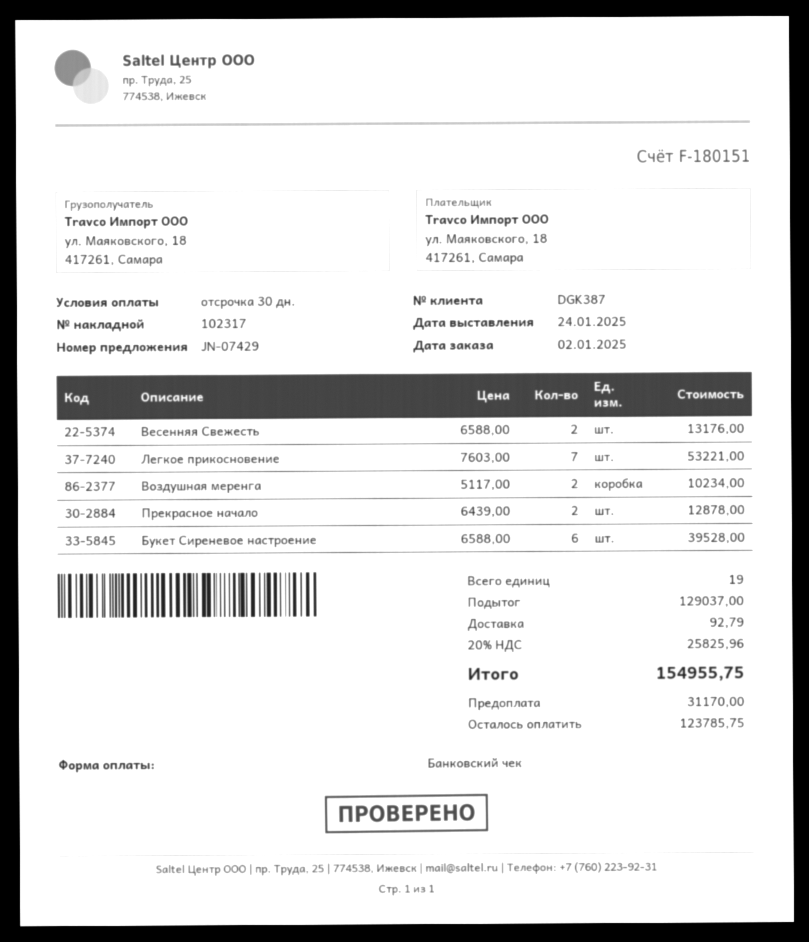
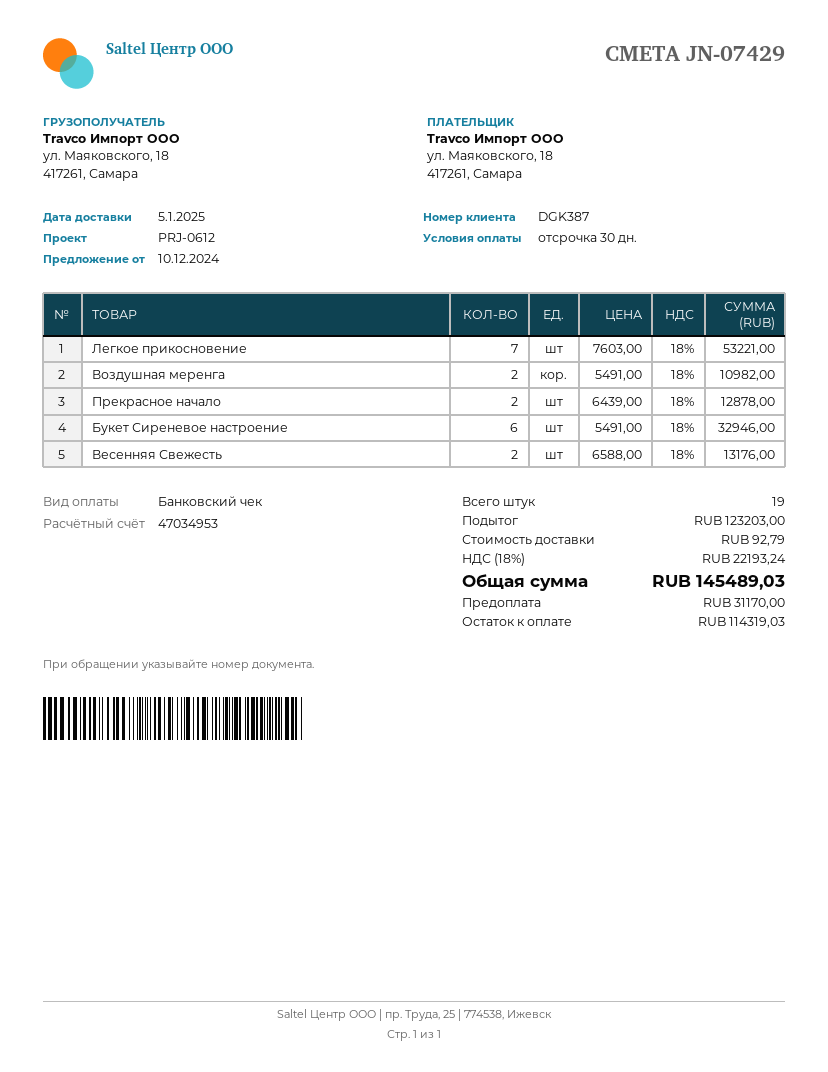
Воздушная меренга: 2 x 5117.00 = 10234.00 -> 2 x 5491.00 = 10982.00
Букет Сиреневое настроение: 6 x 6588.00 = 39528.00 -> 6 x 5491.00 = 32946.00
subtotal: 129037.00 -> 123203.00
tax: 20% = 25825.96 -> 18% = 22193.24
total: 154955.75 -> 145489.03
balance: 123785.75 -> 114319.03

